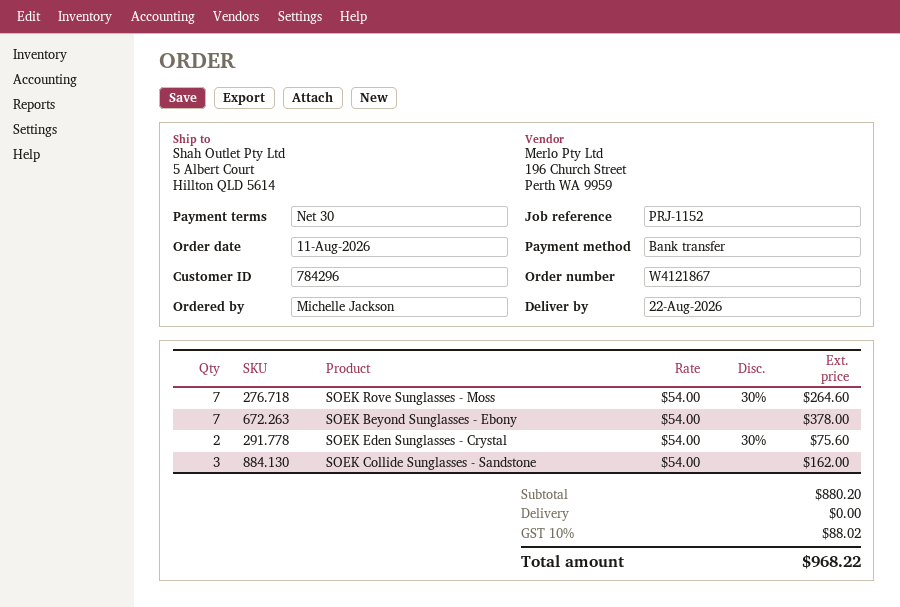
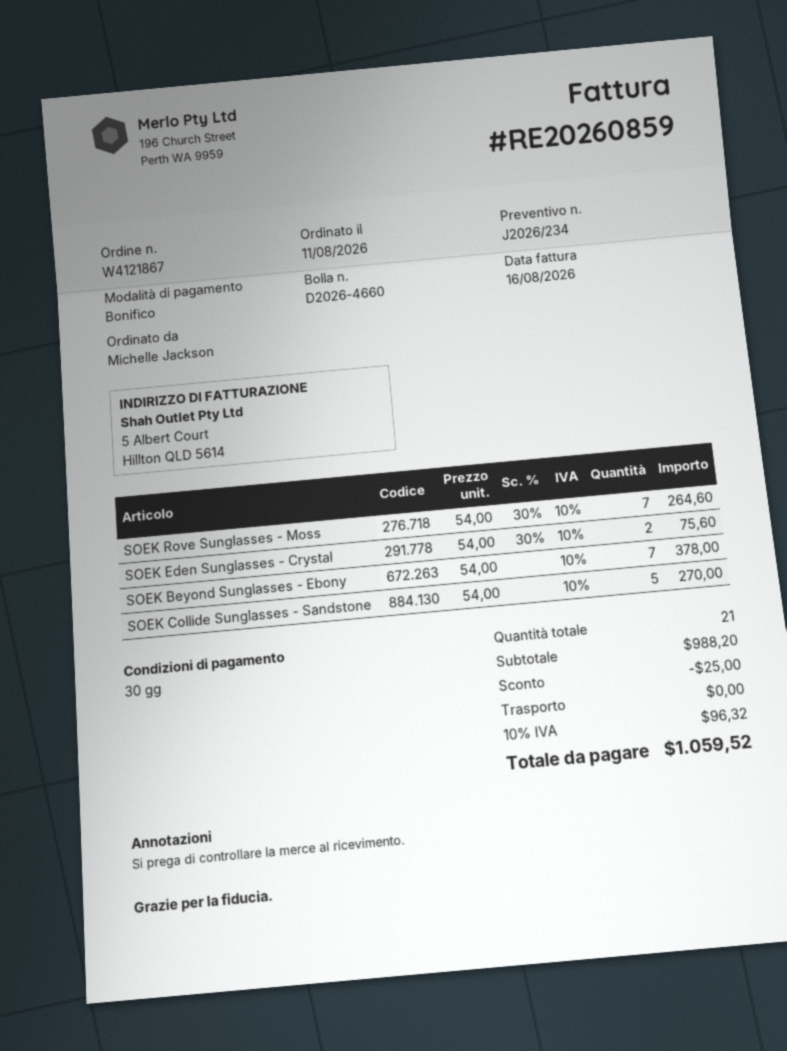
SOEK Collide Sunglasses - Sandstone: 3 x 54.00 = 162.00 -> 5 x 54.00 = 270.00
subtotal: 880.20 -> 988.20
discount: none -> 25.00
tax: 10% = 88.02 -> 10% = 96.32
total: 968.22 -> 1059.52

